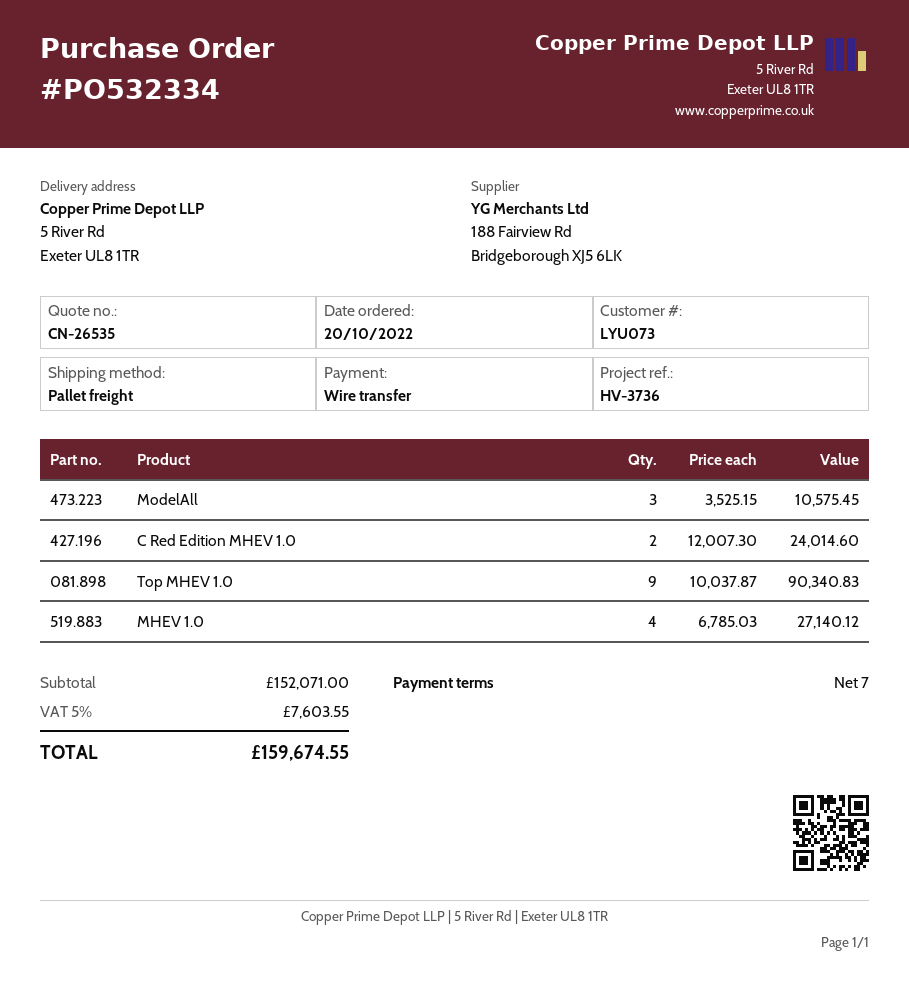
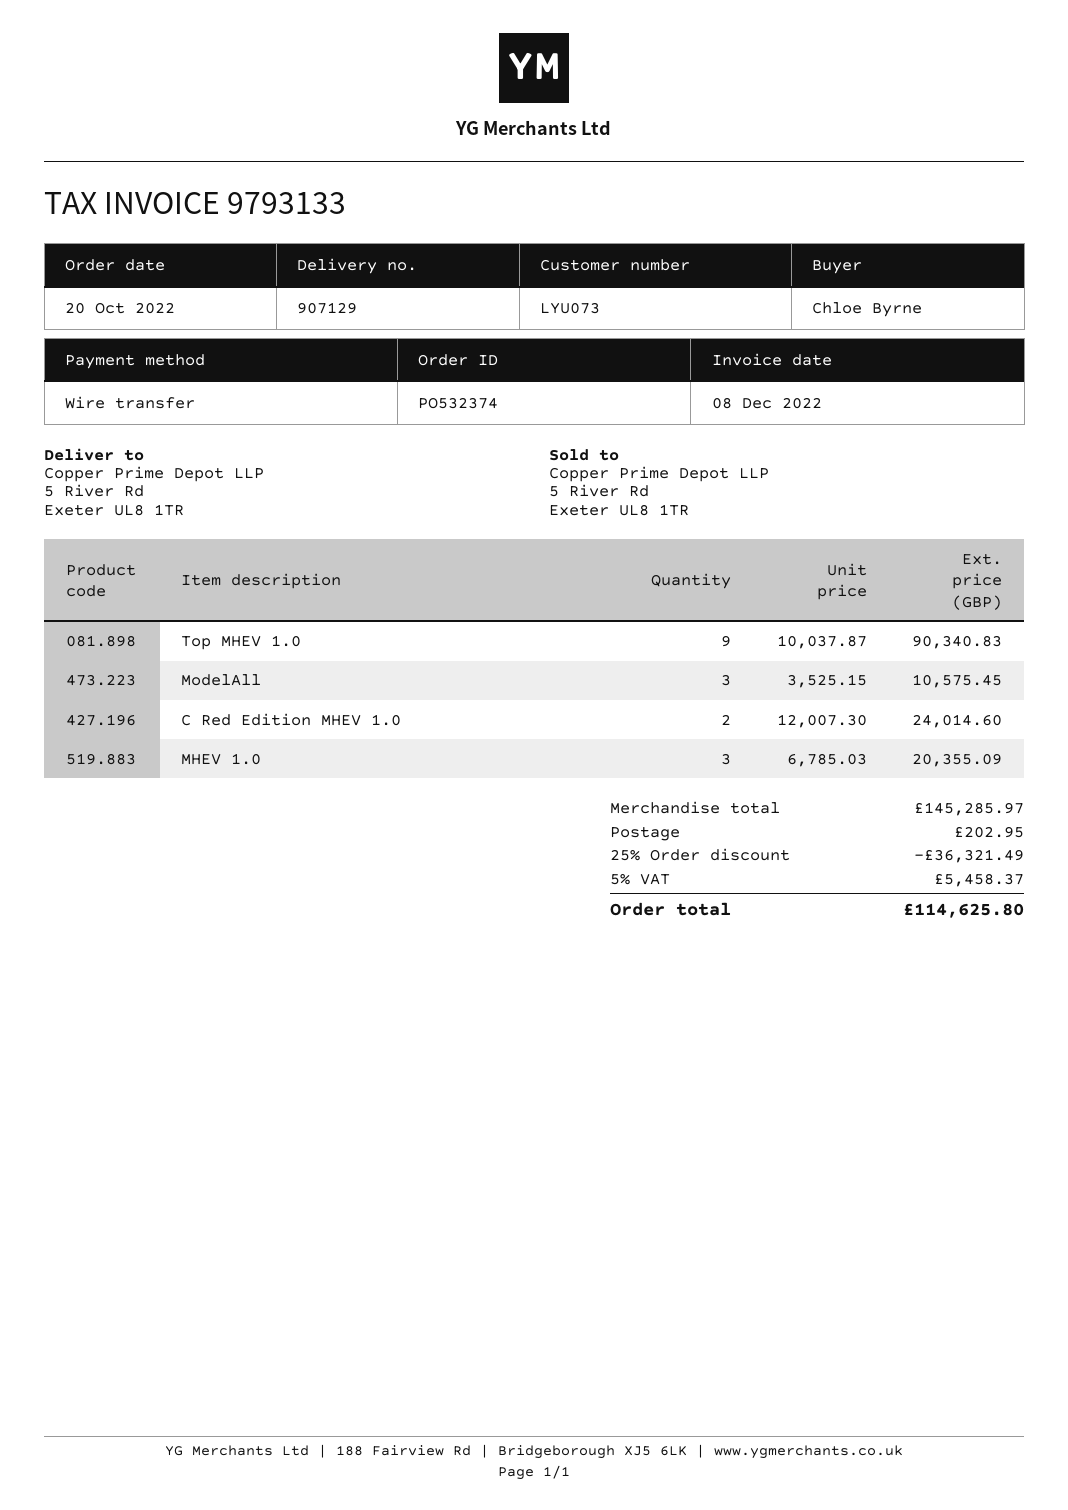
order number: PO532334 -> PO532374
MHEV 1.0: 4 x 6785.03 = 27140.12 -> 3 x 6785.03 = 20355.09
subtotal: 152071.00 -> 145285.97
discount: none -> 25% = 36321.49
shipping: none -> 202.95
tax: 5% = 7603.55 -> 5% = 5458.37
total: 159674.55 -> 114625.80

